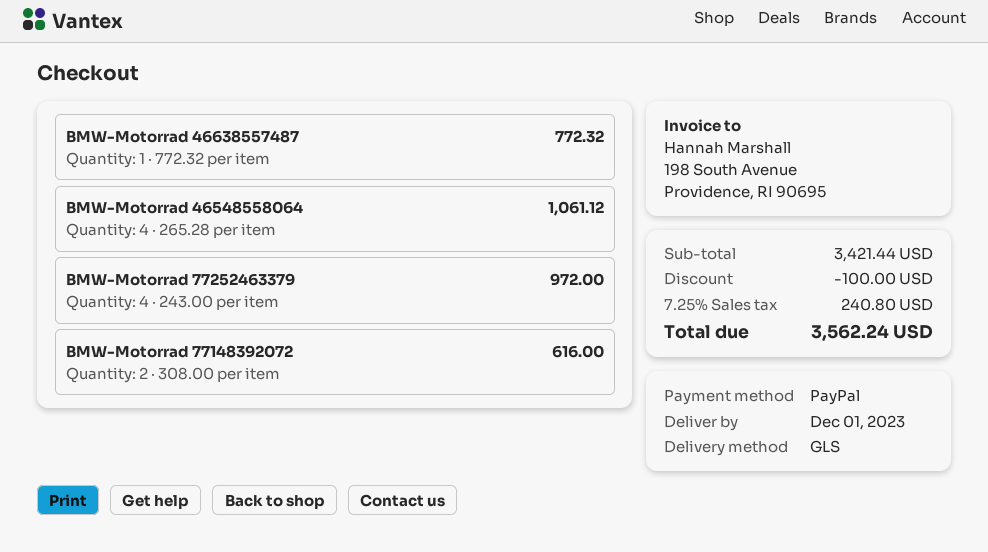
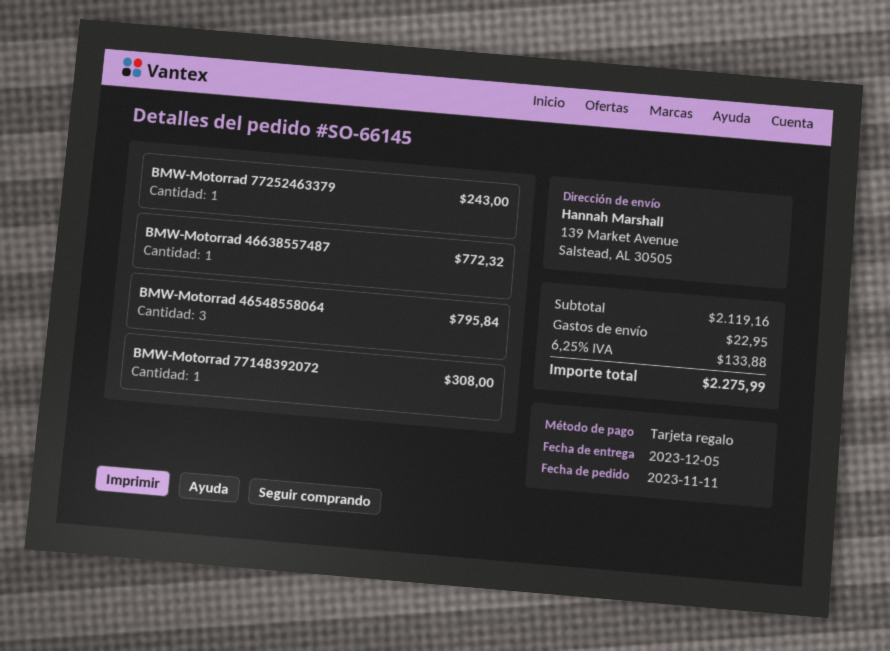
delivery date: 2023-12-01 -> 2023-12-05
payment method: PayPal -> gift card
BMW-Motorrad 46548558064: 4 for 1061.12 -> 3 for 795.84
BMW-Motorrad 77252463379: 4 for 972.00 -> 1 for 243.00
BMW-Motorrad 77148392072: 2 for 616.00 -> 1 for 308.00
subtotal: 3421.44 -> 2119.16
discount: 100.00 -> none
shipping: none -> 22.95
tax: 7.25% = 240.80 -> 6.25% = 133.88
total: 3562.24 -> 2275.99

